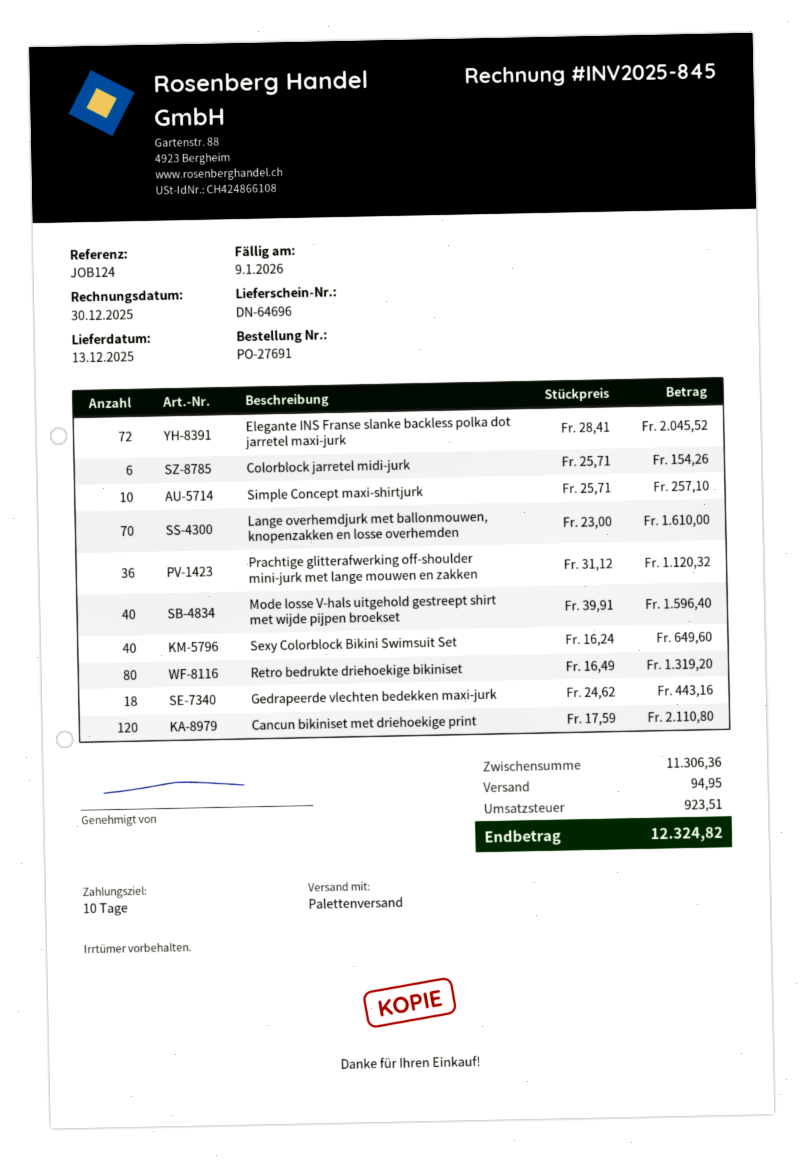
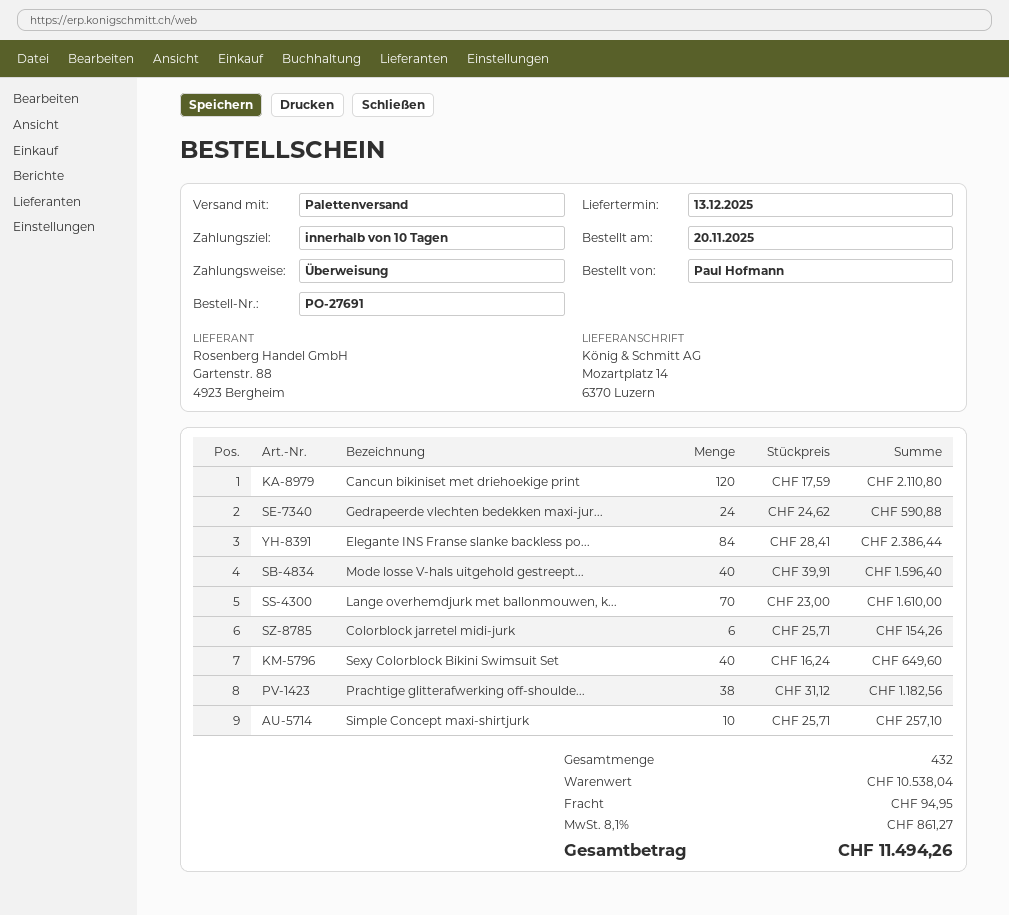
Elegante INS Franse slanke backless polka dot jarretel maxi-jurk: 72 x 28.41 = 2045.52 -> 84 x 28.41 = 2386.44
Prachtige glitterafwerking off-shoulder mini-jurk met lange mouwen en zakken: 36 x 31.12 = 1120.32 -> 38 x 31.12 = 1182.56
Retro bedrukte driehoekige bikiniset: 80 x 16.49 = 1319.20 -> none
Gedrapeerde vlechten bedekken maxi-jurk: 18 x 24.62 = 443.16 -> 24 x 24.62 = 590.88
subtotal: 11306.36 -> 10538.04
tax: 923.51 -> 861.27
total: 12324.82 -> 11494.26

